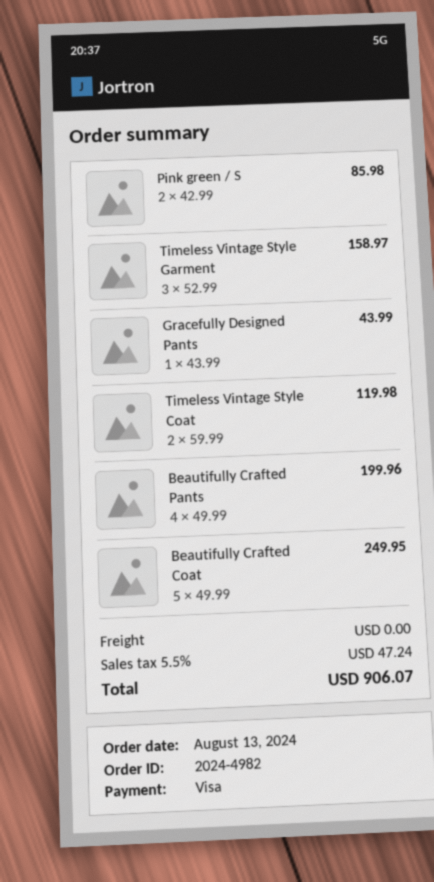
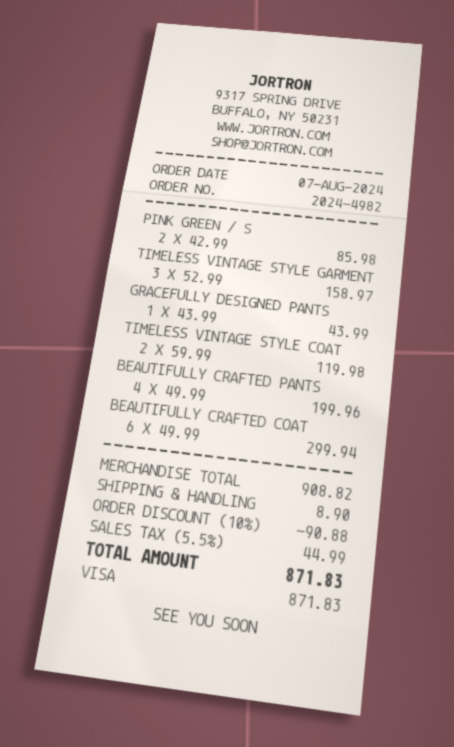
order date: 2024-08-13 -> 2024-08-07
Beautifully Crafted Coat: 5 x 49.99 = 249.95 -> 6 x 49.99 = 299.94
discount: none -> 10% = 90.88
shipping: 0.00 -> 8.90
tax: 5.5% = 47.24 -> 5.5% = 44.99
total: 906.07 -> 871.83

